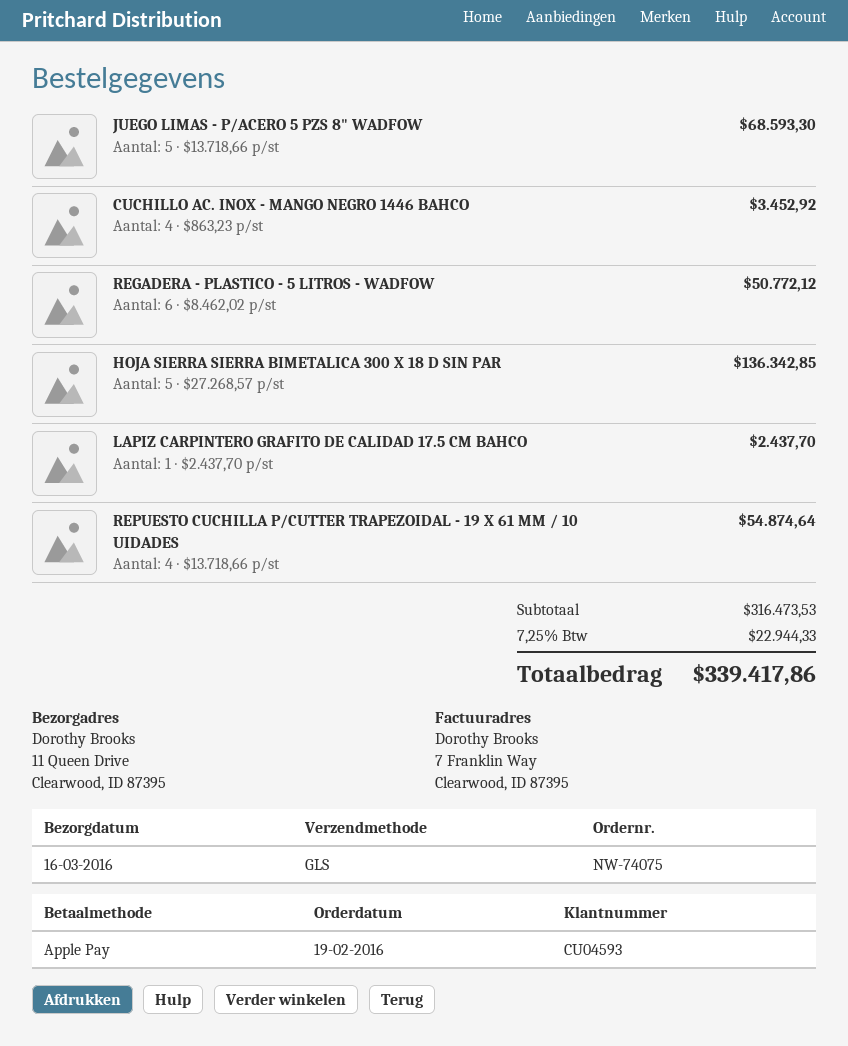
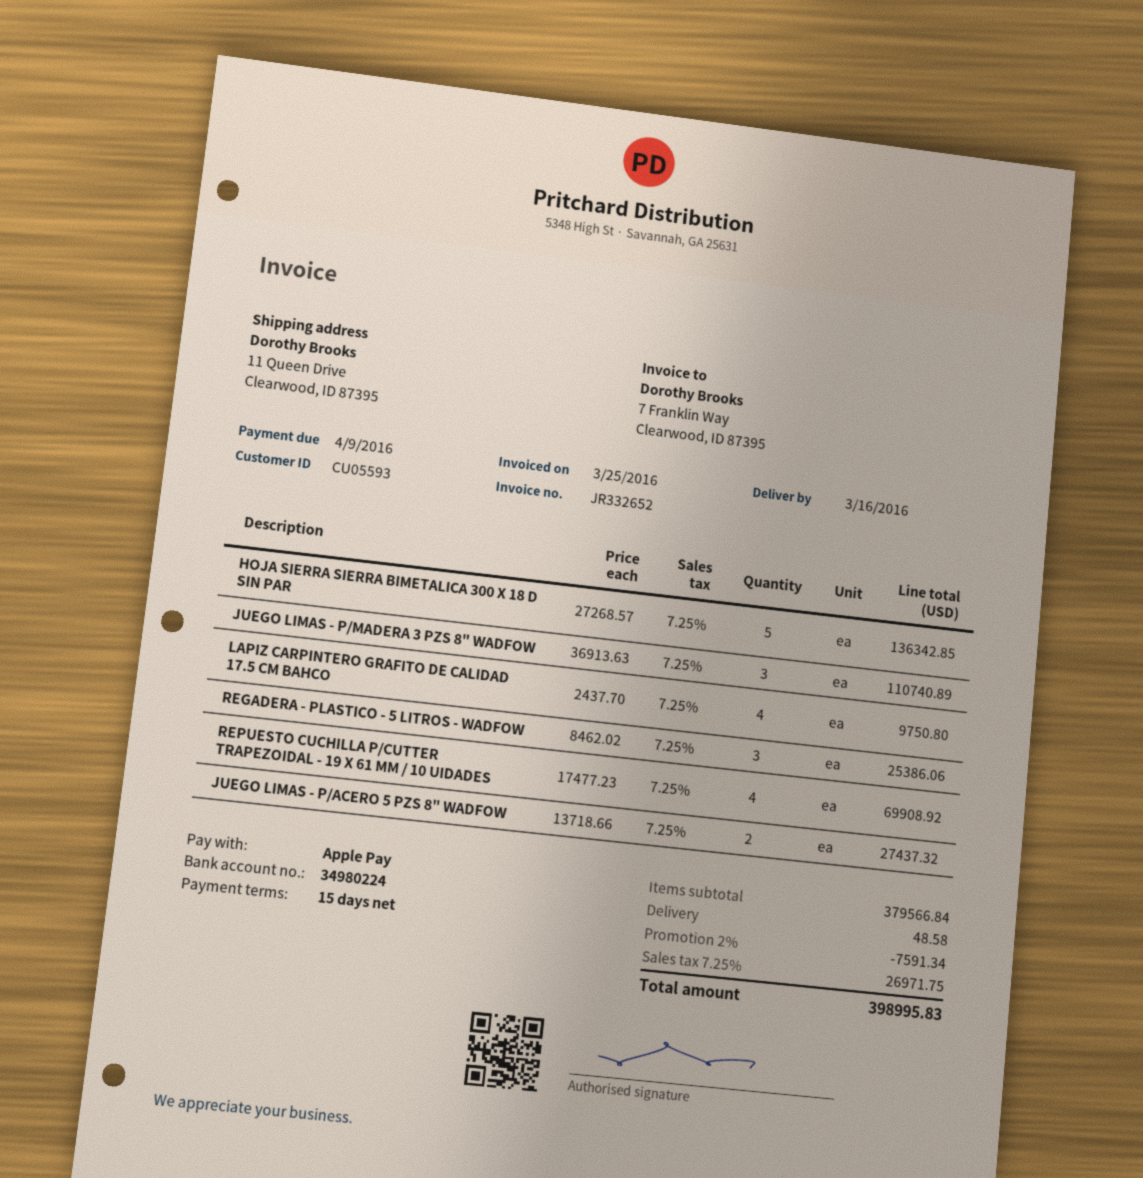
customer number: CU04593 -> CU05593
JUEGO LIMAS - P/ACERO 5 PZS 8" WADFOW: 5 x 13718.66 = 68593.30 -> 2 x 13718.66 = 27437.32
CUCHILLO AC. INOX - MANGO NEGRO 1446 BAHCO: 4 x 863.23 = 3452.92 -> none
REGADERA - PLASTICO - 5 LITROS - WADFOW: 6 x 8462.02 = 50772.12 -> 3 x 8462.02 = 25386.06
LAPIZ CARPINTERO GRAFITO DE CALIDAD 17.5 CM BAHCO: 1 x 2437.70 = 2437.70 -> 4 x 2437.70 = 9750.80
REPUESTO CUCHILLA P/CUTTER TRAPEZOIDAL - 19 X 61 MM / 10 UIDADES: 4 x 13718.66 = 54874.64 -> 4 x 17477.23 = 69908.92
JUEGO LIMAS - P/MADERA 3 PZS 8" WADFOW: none -> 3 x 36913.63 = 110740.89
subtotal: 316473.53 -> 379566.84
discount: none -> 2% = 7591.34
shipping: none -> 48.58
tax: 7.25% = 22944.33 -> 7.25% = 26971.75
total: 339417.86 -> 398995.83

